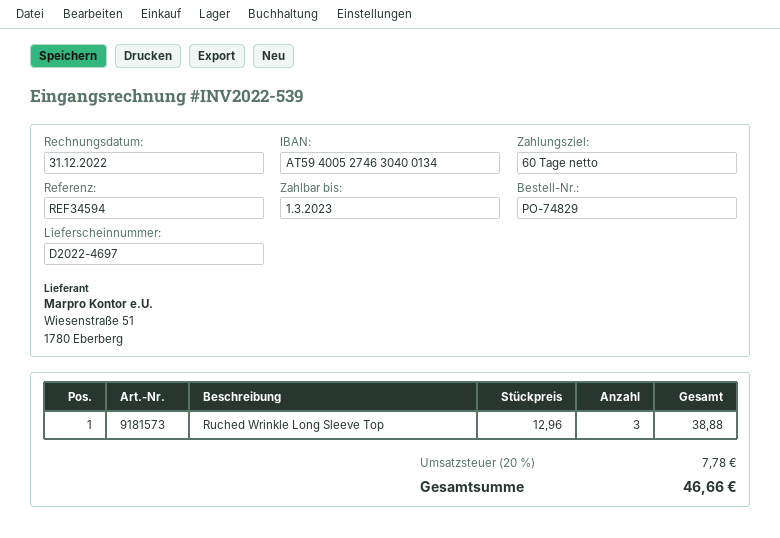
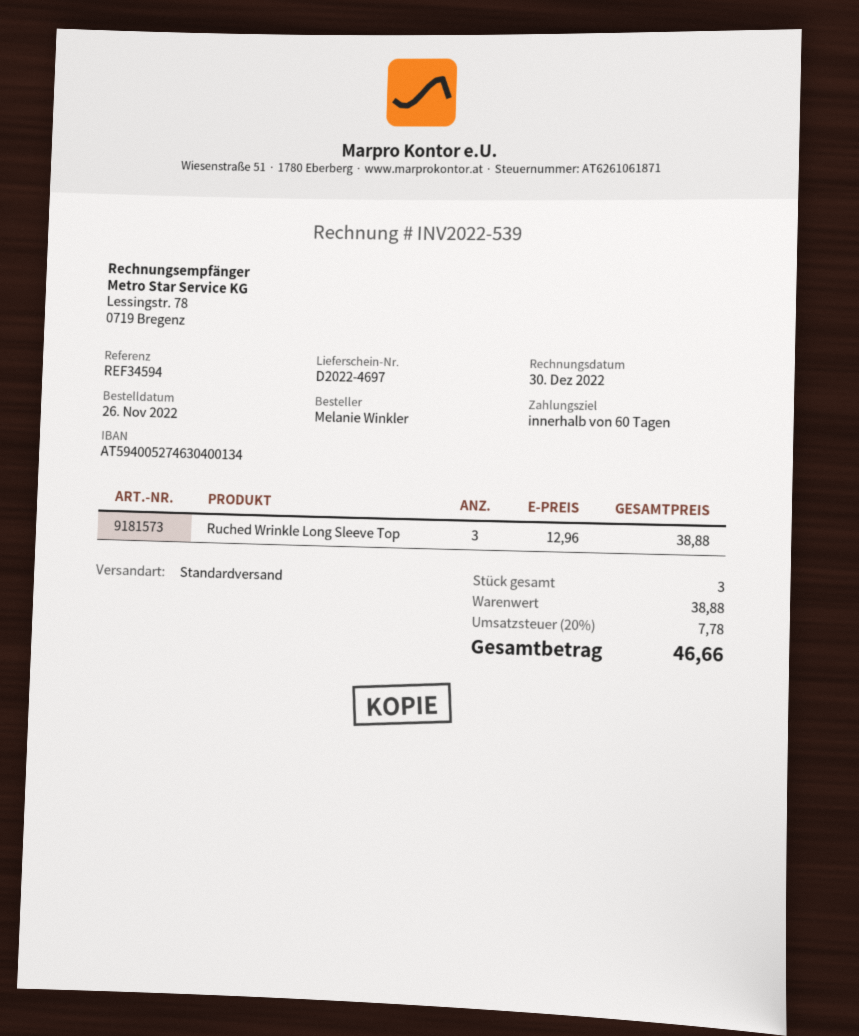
invoice date: 2022-12-31 -> 2022-12-30

